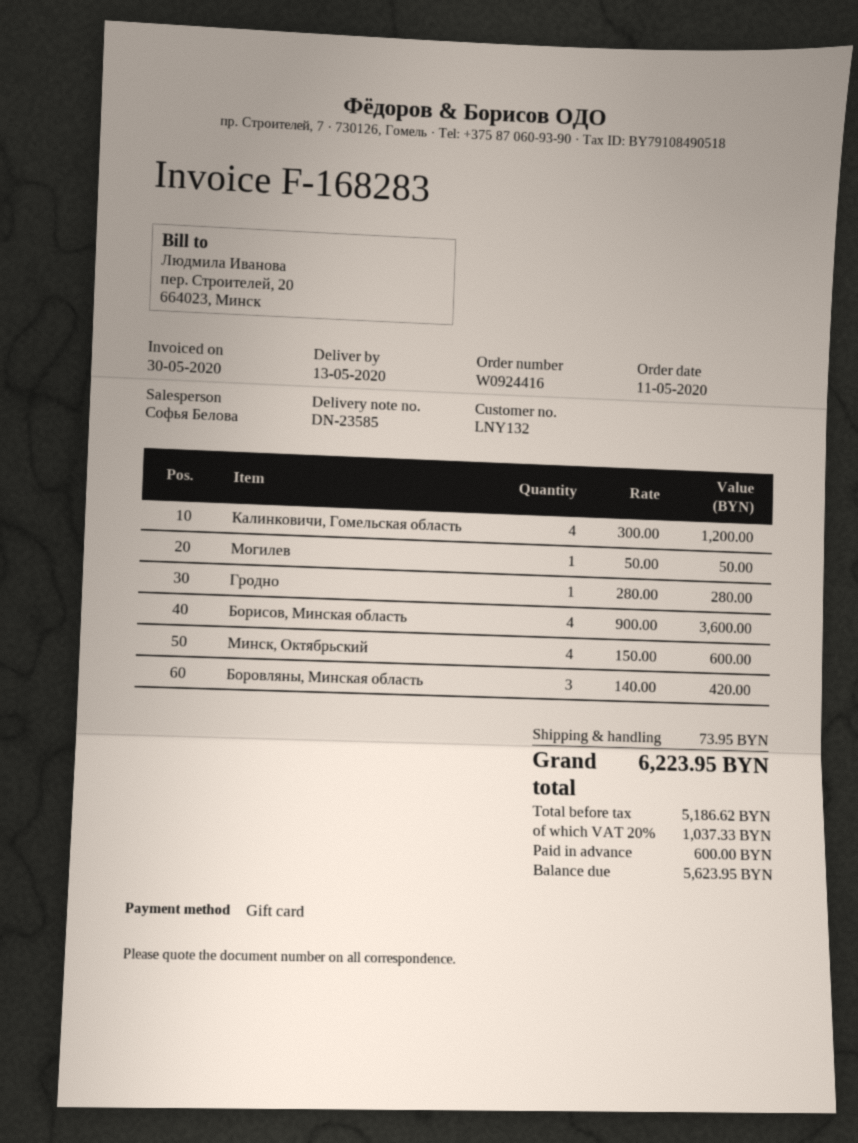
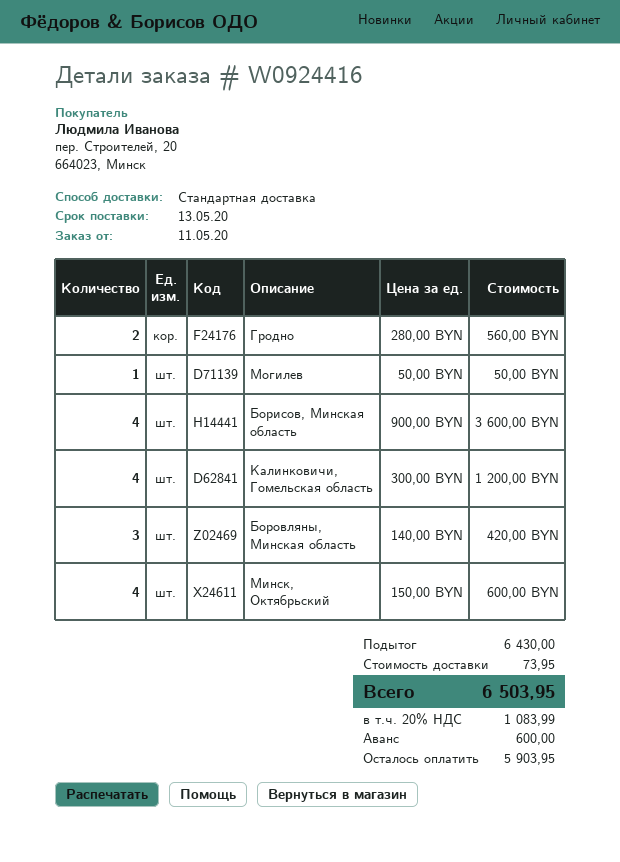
Гродно: 1 x 280.00 = 280.00 -> 2 x 280.00 = 560.00
tax: 20% = 1037.33 -> 20% = 1083.99
total: 6223.95 -> 6503.95
balance: 5623.95 -> 5903.95

